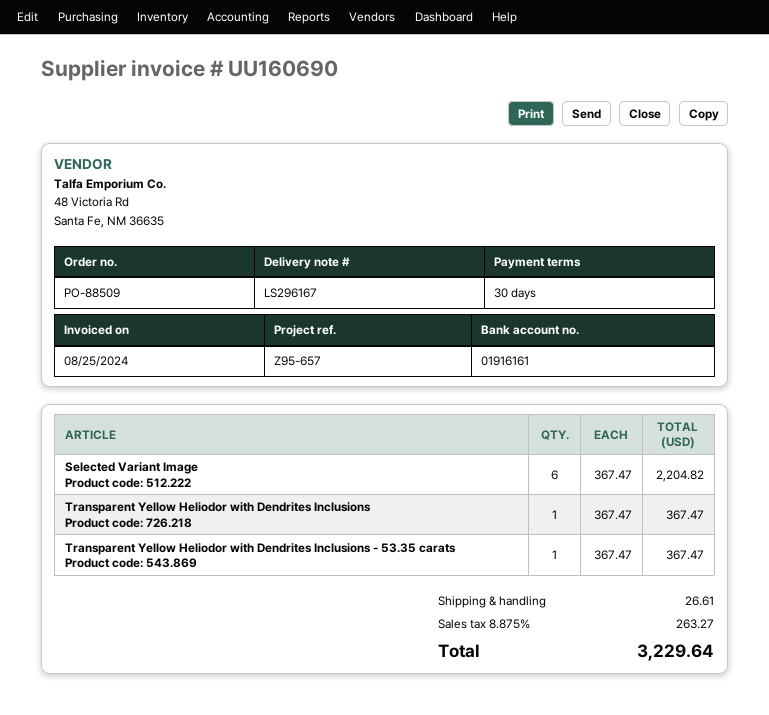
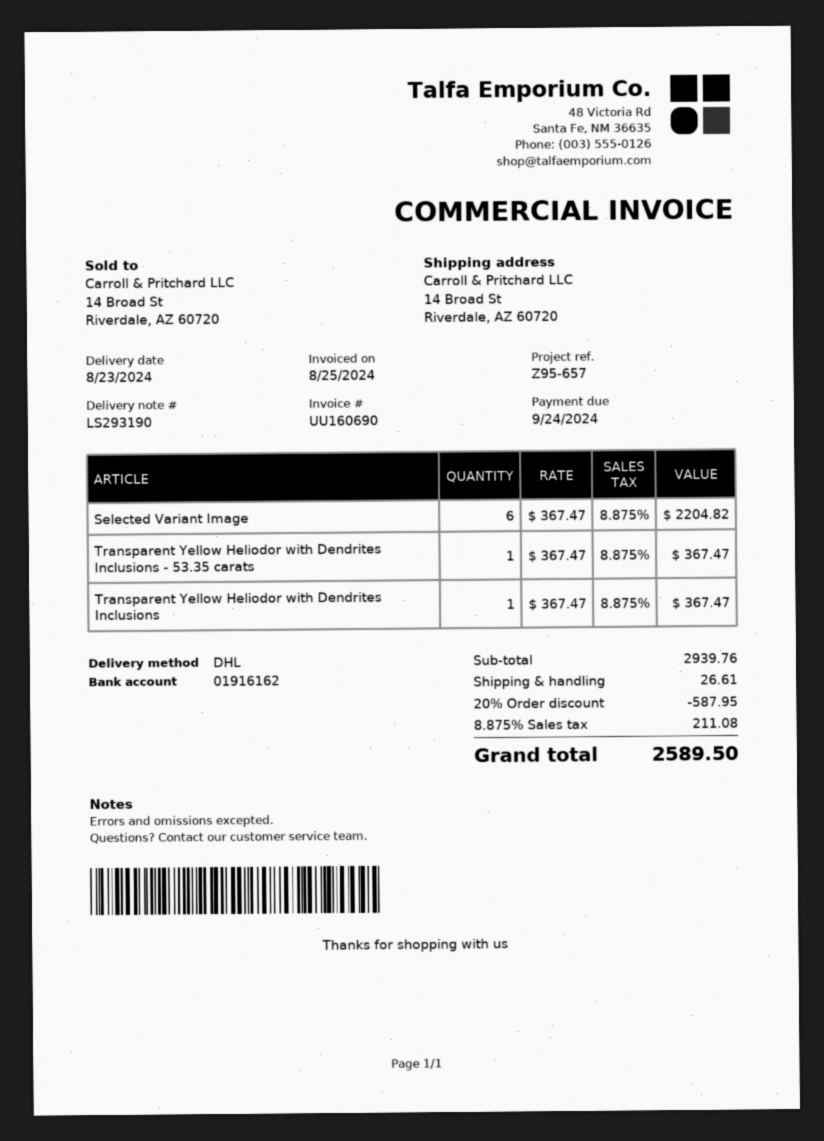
delivery note number: LS296167 -> LS293190
bank account: 01916161 -> 01916162
discount: none -> 20% = 587.95
tax: 8.875% = 263.27 -> 8.875% = 211.08
total: 3229.64 -> 2589.50

